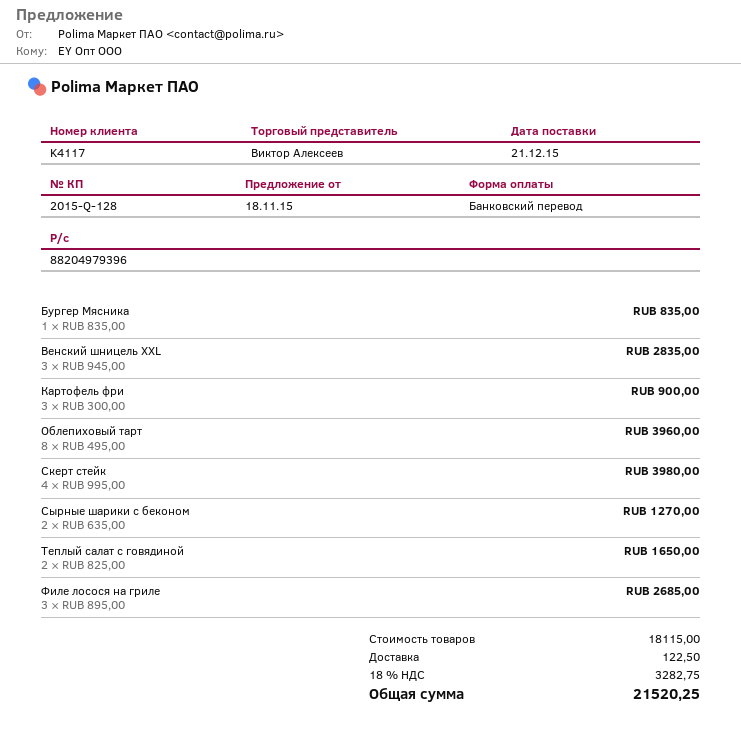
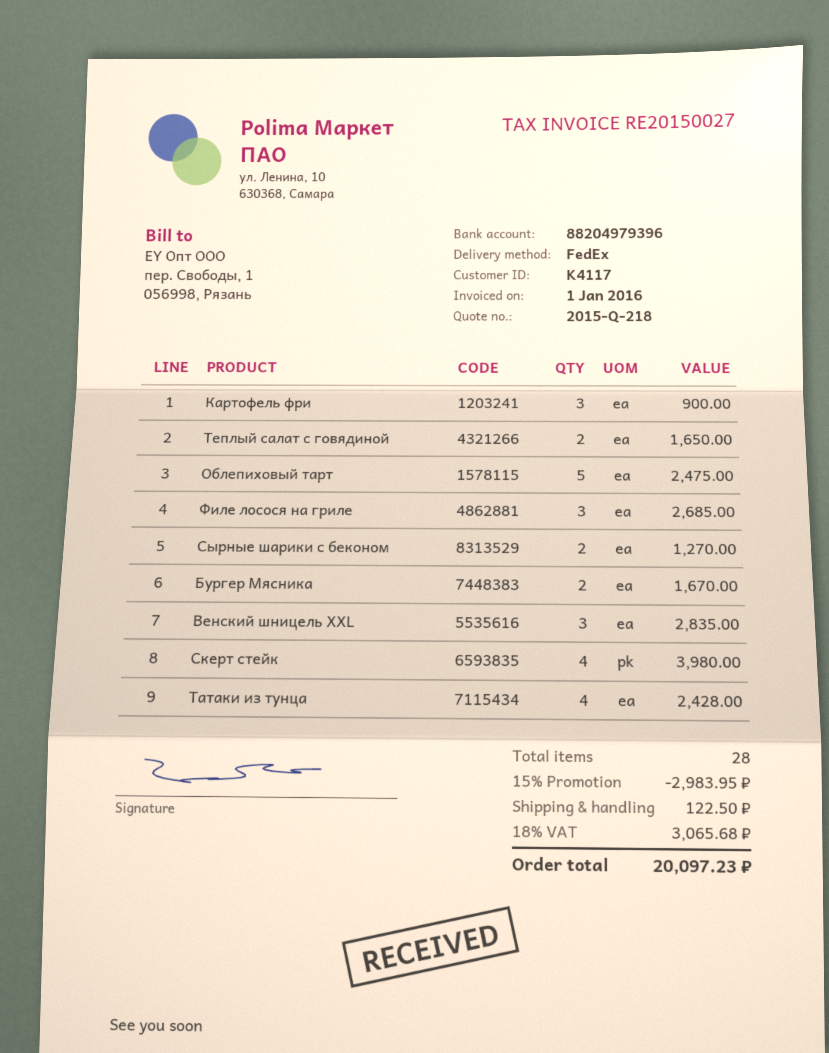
quote number: 2015-Q-128 -> 2015-Q-218
Бургер Мясника: 1 for 835.00 -> 2 for 1670.00
Облепиховый тарт: 8 for 3960.00 -> 5 for 2475.00
Татаки из тунца: none -> 4 for 2428.00
discount: none -> 15% = 2983.95
tax: 18% = 3282.75 -> 18% = 3065.68
total: 21520.25 -> 20097.23

